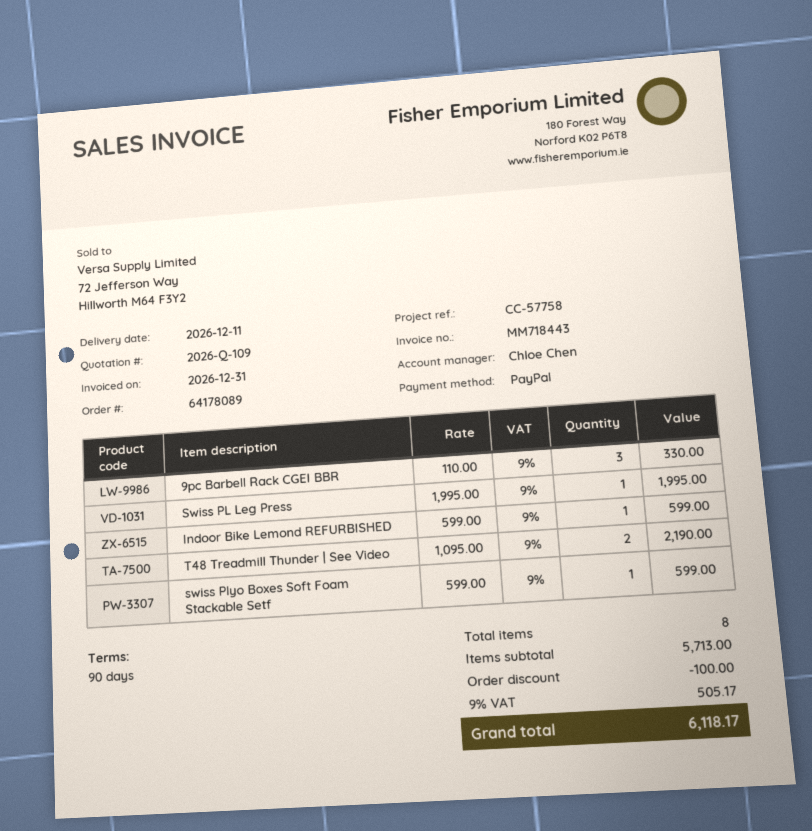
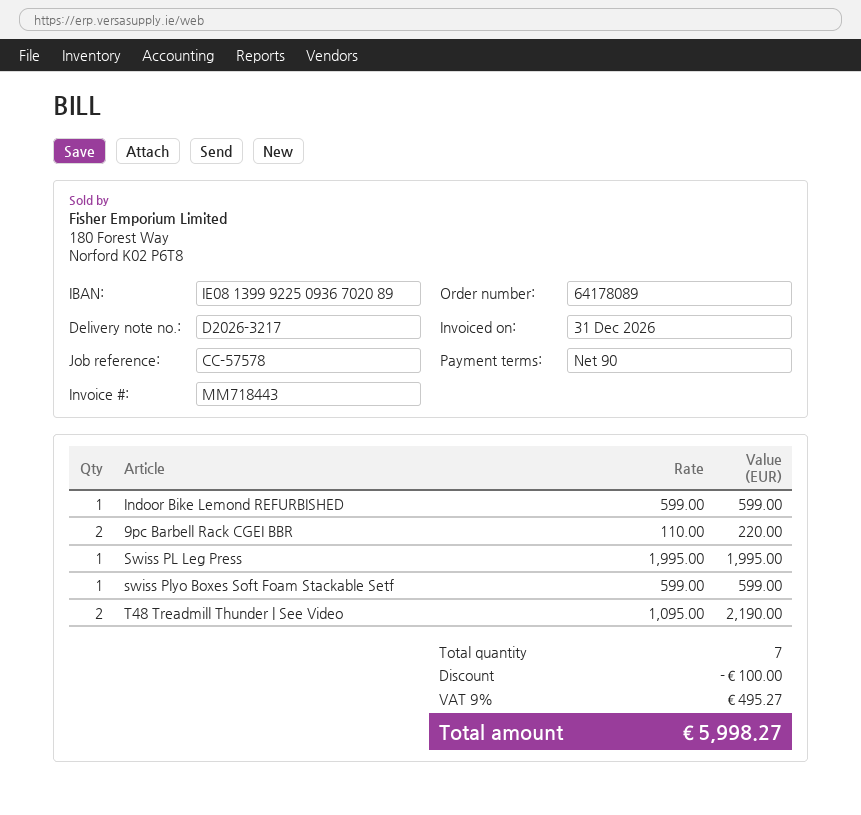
reference: CC-57758 -> CC-57578
9pc Barbell Rack CGEI BBR: 3 x 110.00 = 330.00 -> 2 x 110.00 = 220.00
total quantity: 8 -> 7
tax: 9% = 505.17 -> 9% = 495.27
total: 6118.17 -> 5998.27

